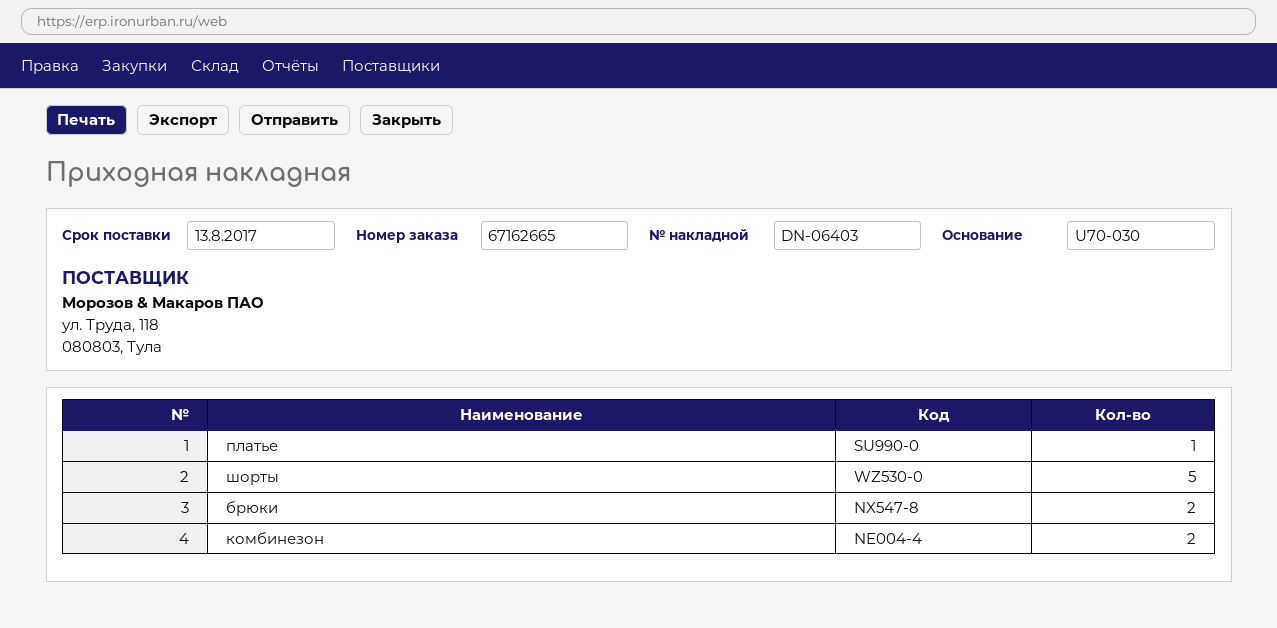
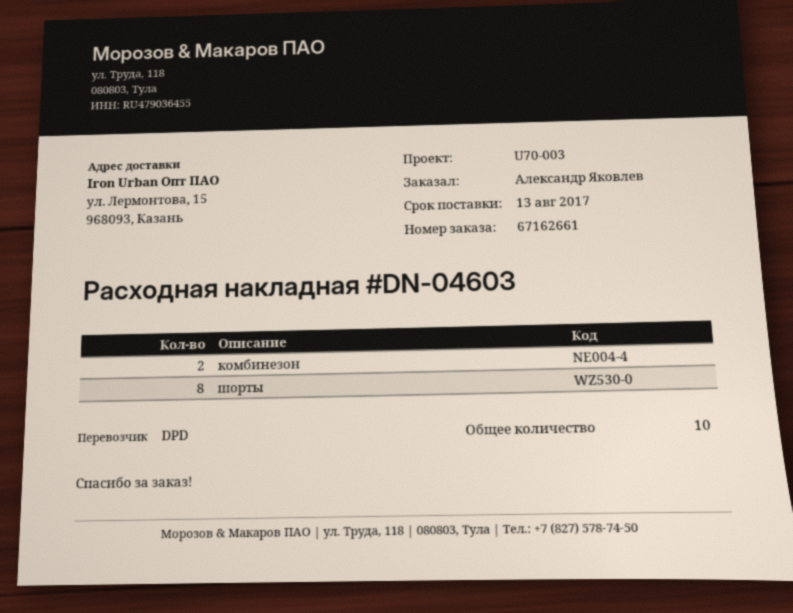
order number: 67162665 -> 67162661
delivery note number: DN-06403 -> DN-04603
reference: U70-030 -> U70-003
платье: 1 -> none
шорты: 5 -> 8
брюки: 2 -> none

